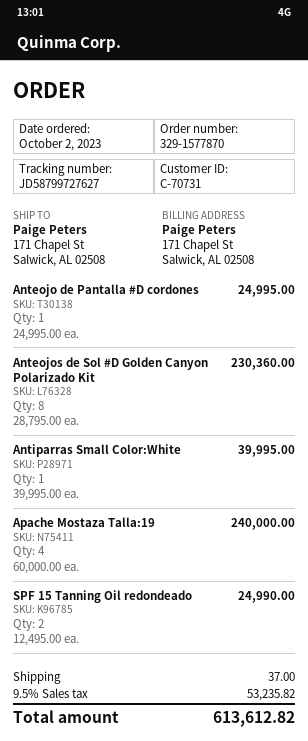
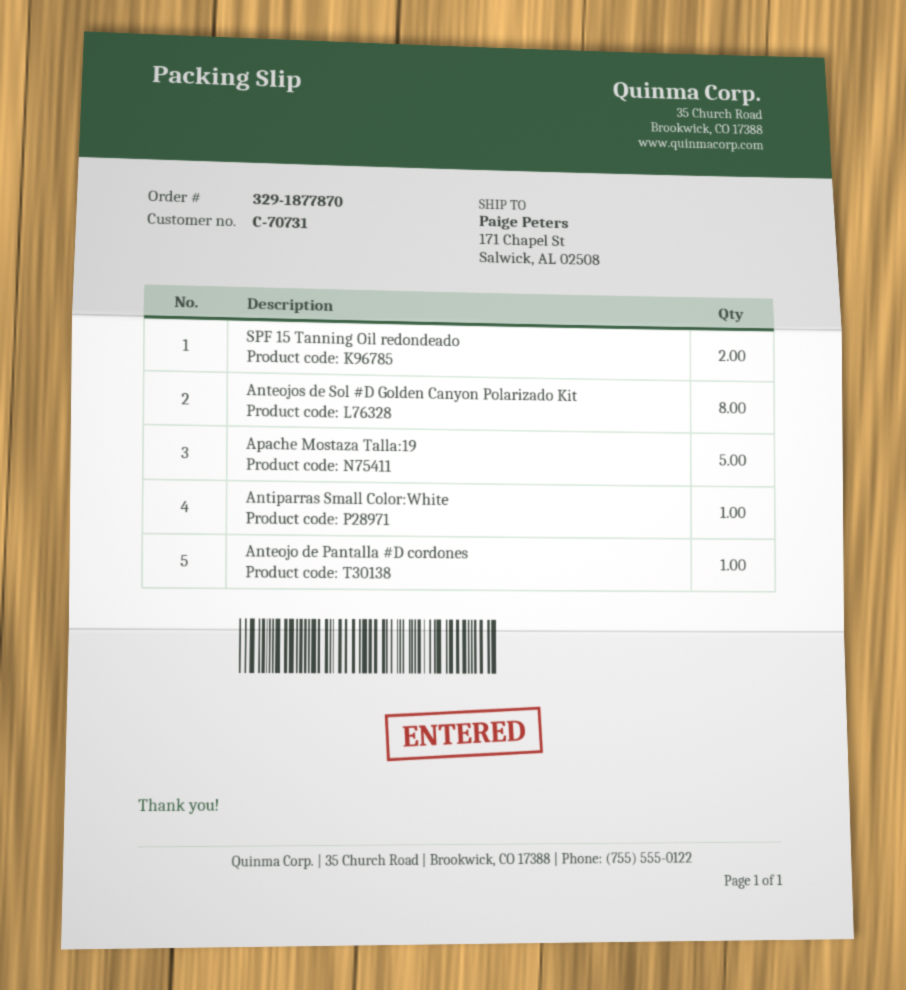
order number: 329-1577870 -> 329-1877870
Apache Mostaza Talla:19: 4 -> 5

